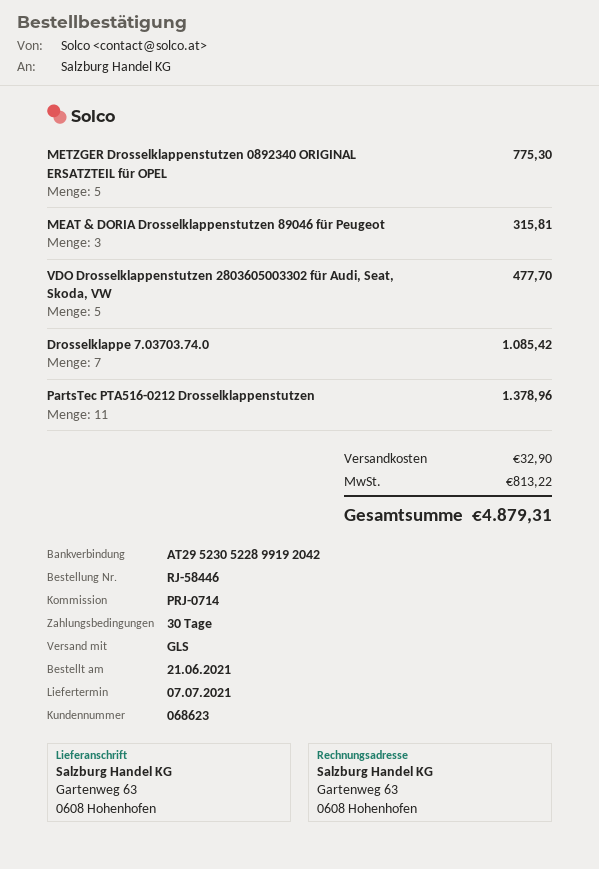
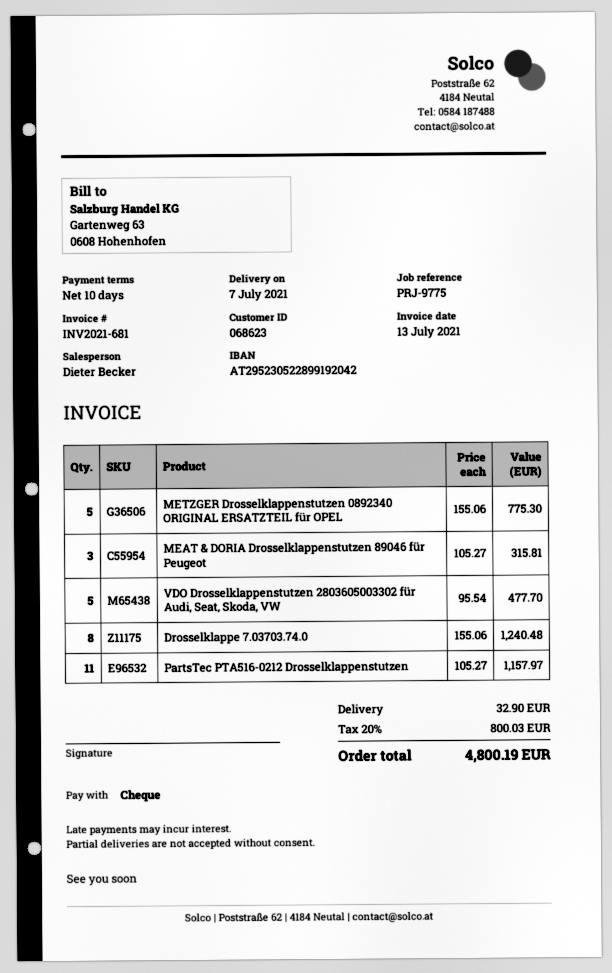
payment terms: 30 days -> 10 days
reference: PRJ-0714 -> PRJ-9775
Drosselklappe 7.03703.74.0: 7 for 1085.42 -> 8 for 1240.48
PartsTec PTA516-0212 Drosselklappenstutzen: 11 for 1378.96 -> 11 for 1157.97
tax: 813.22 -> 800.03
total: 4879.31 -> 4800.19

